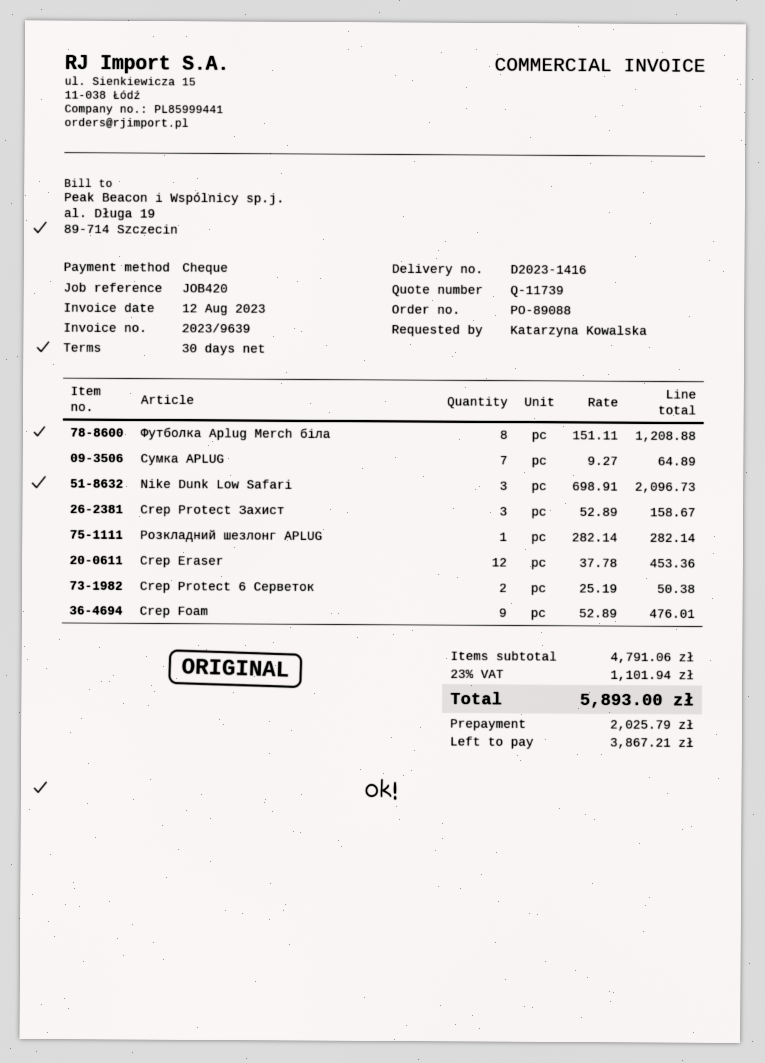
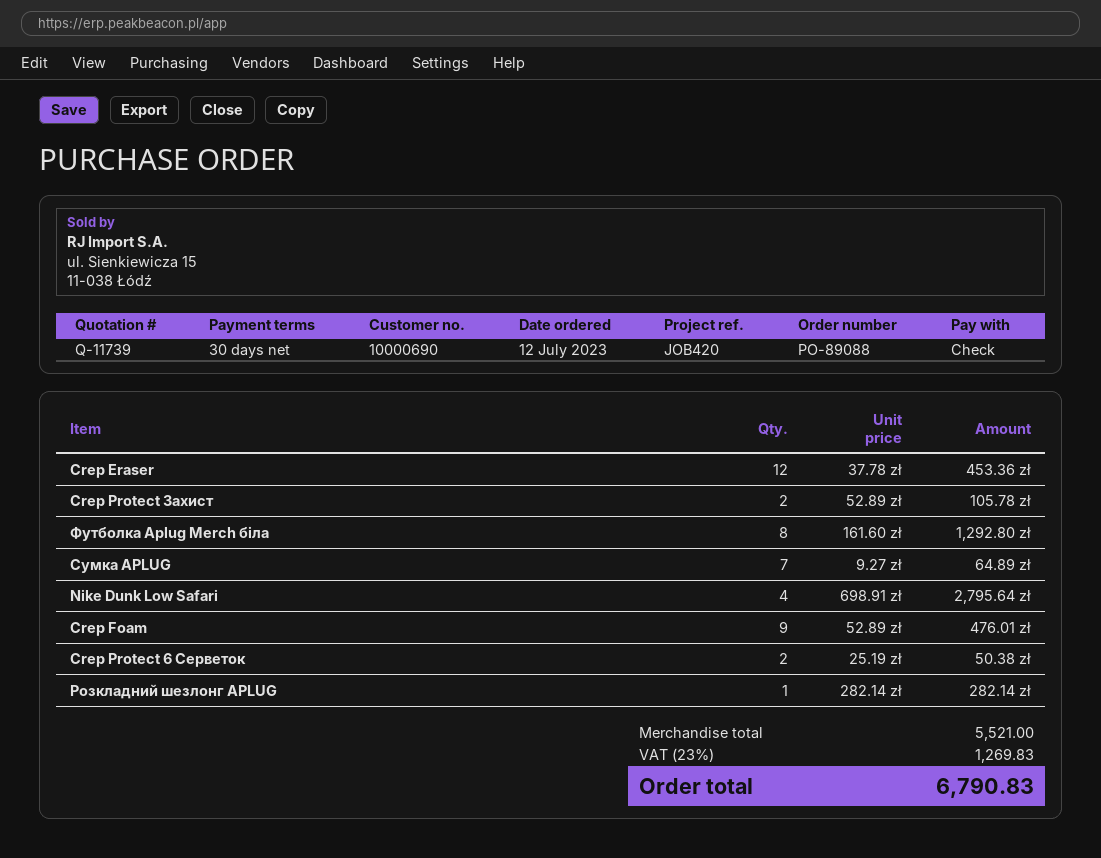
Футболка Aplug Merch біла: 8 x 151.11 = 1208.88 -> 8 x 161.60 = 1292.80
Nike Dunk Low Safari: 3 x 698.91 = 2096.73 -> 4 x 698.91 = 2795.64
Crep Protect Захист: 3 x 52.89 = 158.67 -> 2 x 52.89 = 105.78
subtotal: 4791.06 -> 5521.00
tax: 23% = 1101.94 -> 23% = 1269.83
total: 5893.00 -> 6790.83

